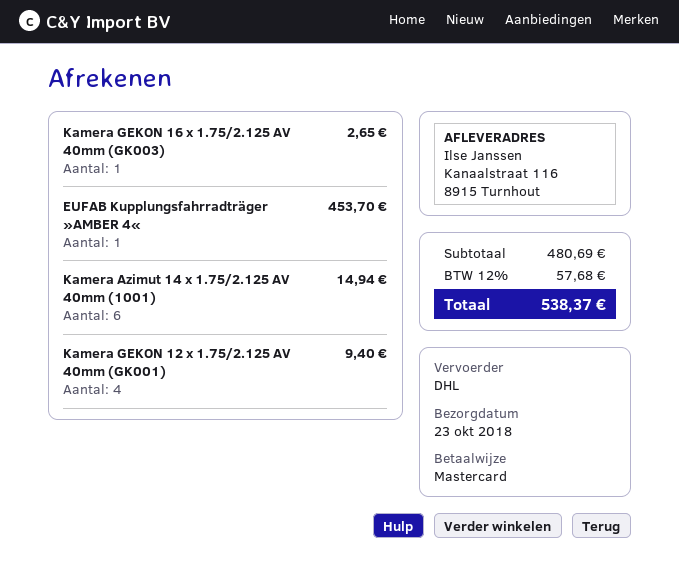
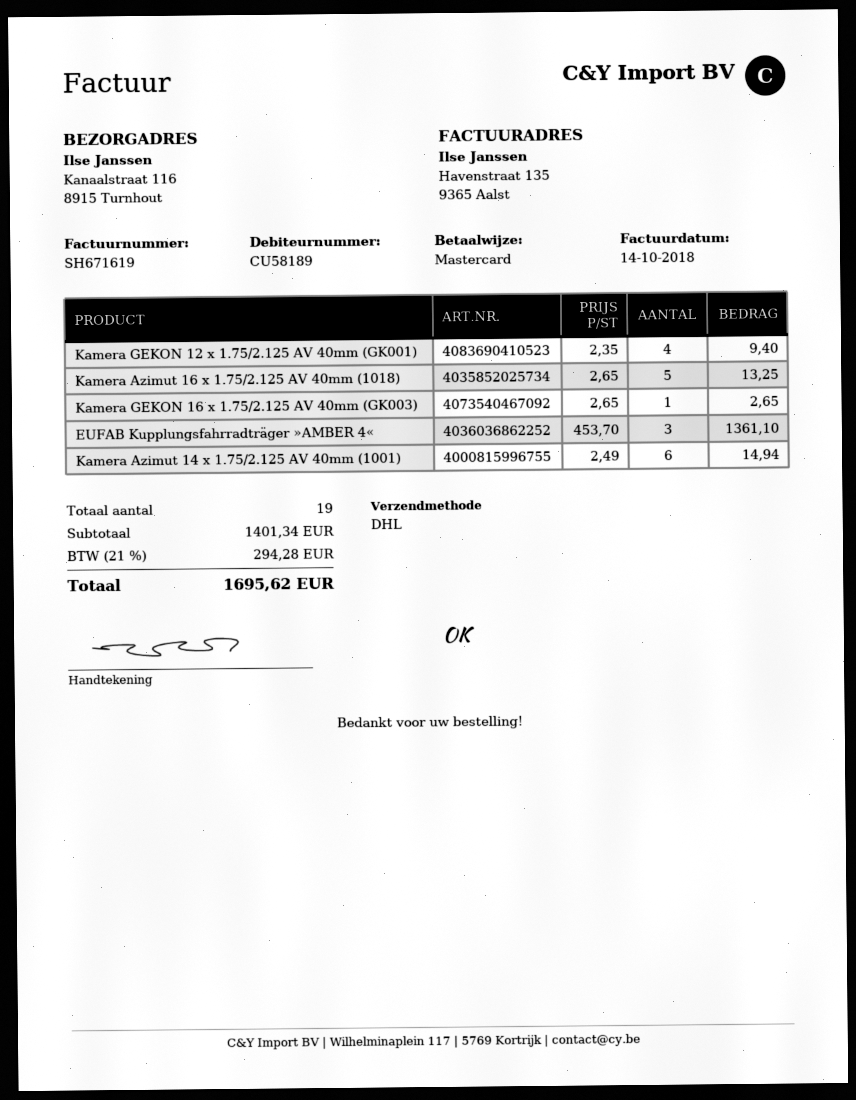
EUFAB Kupplungsfahrradträger »AMBER 4«: 1 for 453.70 -> 3 for 1361.10
Kamera Azimut 16 x 1.75/2.125 AV 40mm (1018): none -> 5 for 13.25
subtotal: 480.69 -> 1401.34
tax: 12% = 57.68 -> 21% = 294.28
total: 538.37 -> 1695.62

